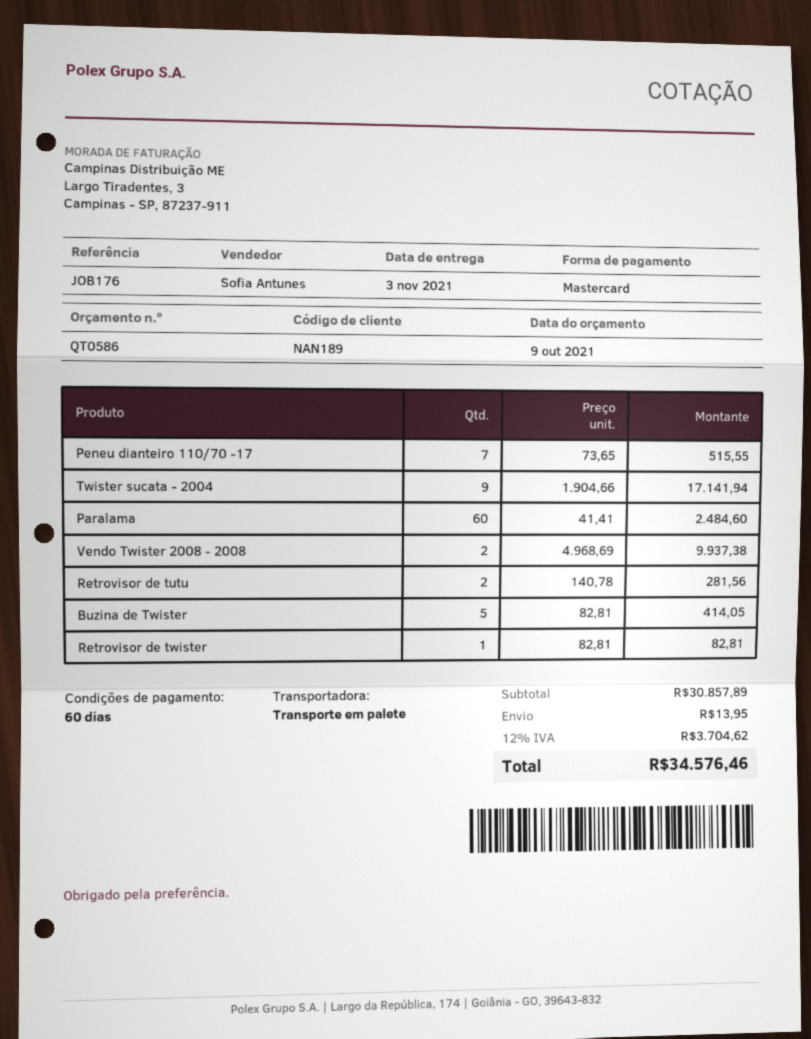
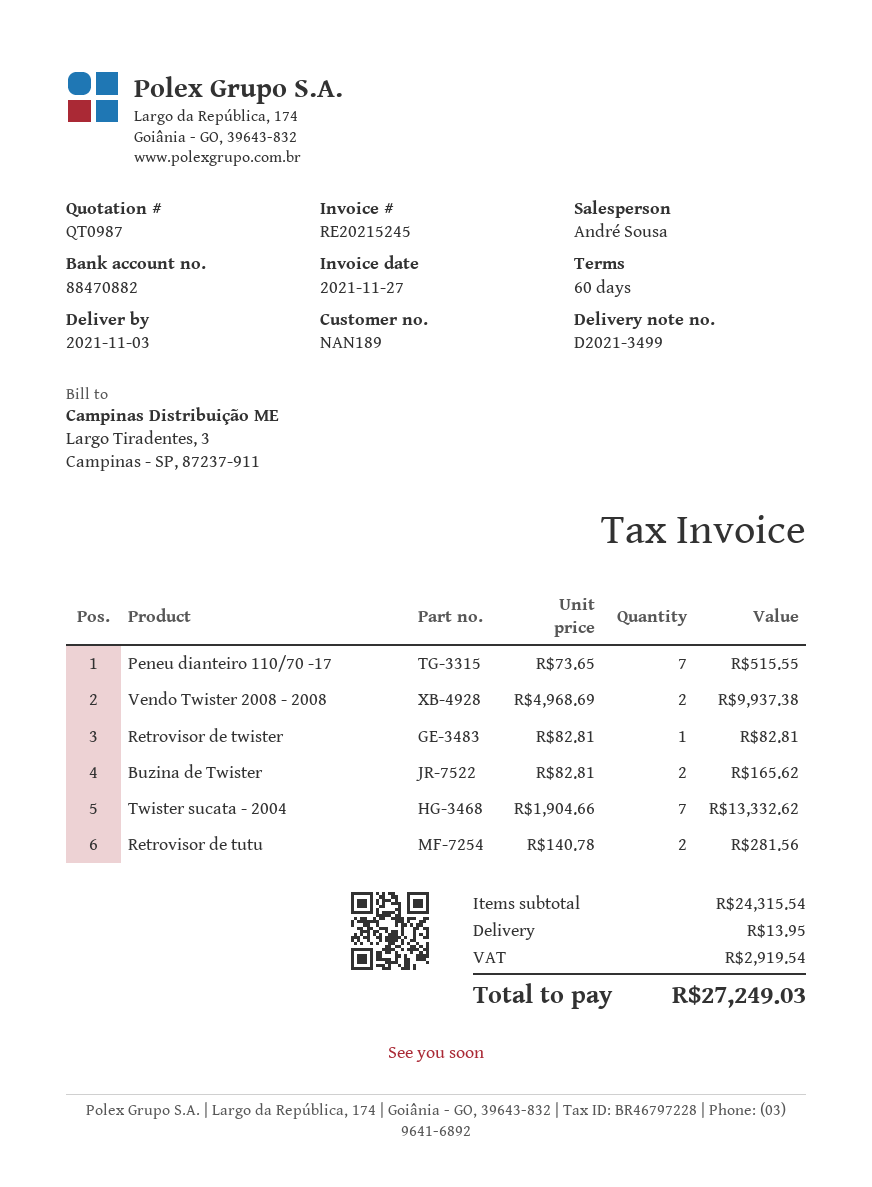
quote number: QT0586 -> QT0987
sales rep: Sofia Antunes -> André Sousa
Twister sucata - 2004: 9 x 1904.66 = 17141.94 -> 7 x 1904.66 = 13332.62
Paralama: 60 x 41.41 = 2484.60 -> none
Buzina de Twister: 5 x 82.81 = 414.05 -> 2 x 82.81 = 165.62
subtotal: 30857.89 -> 24315.54
tax: 3704.62 -> 2919.54
total: 34576.46 -> 27249.03

